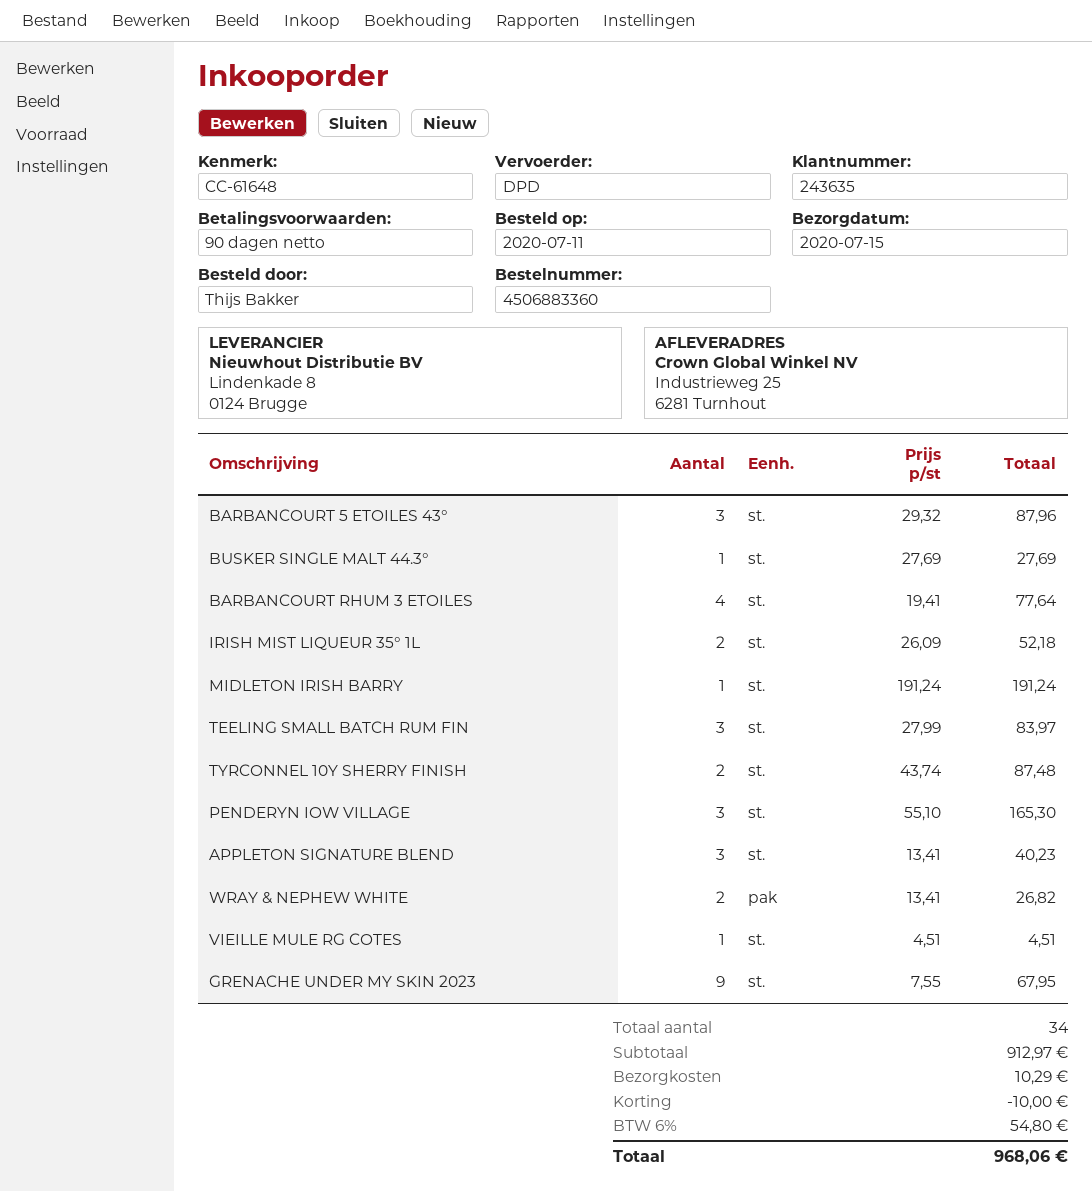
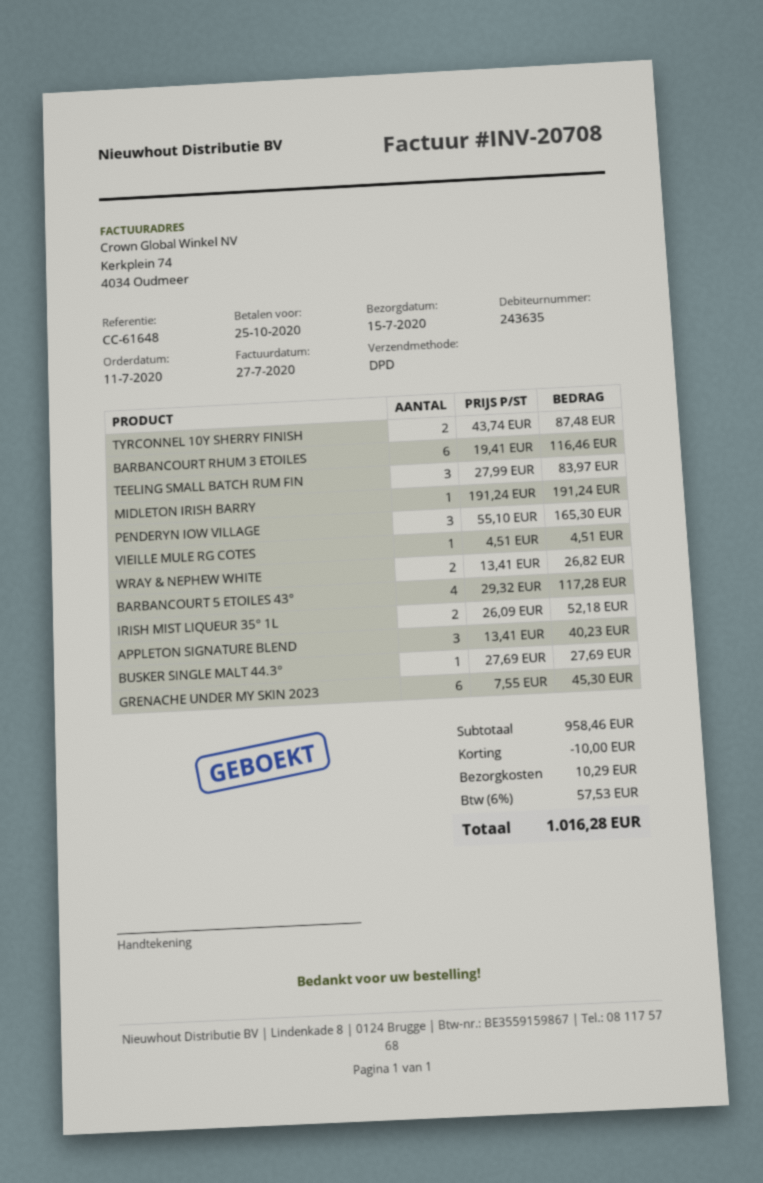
BARBANCOURT 5 ETOILES 43°: 3 x 29.32 = 87.96 -> 4 x 29.32 = 117.28
BARBANCOURT RHUM 3 ETOILES: 4 x 19.41 = 77.64 -> 6 x 19.41 = 116.46
GRENACHE UNDER MY SKIN 2023: 9 x 7.55 = 67.95 -> 6 x 7.55 = 45.30
subtotal: 912.97 -> 958.46
tax: 6% = 54.80 -> 6% = 57.53
total: 968.06 -> 1016.28

